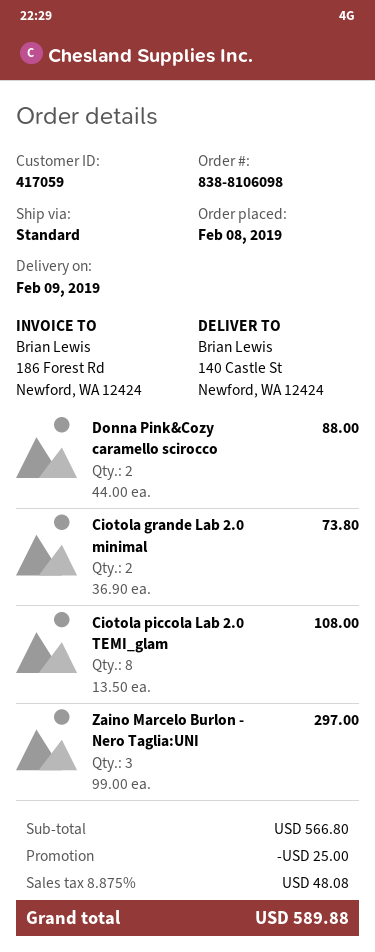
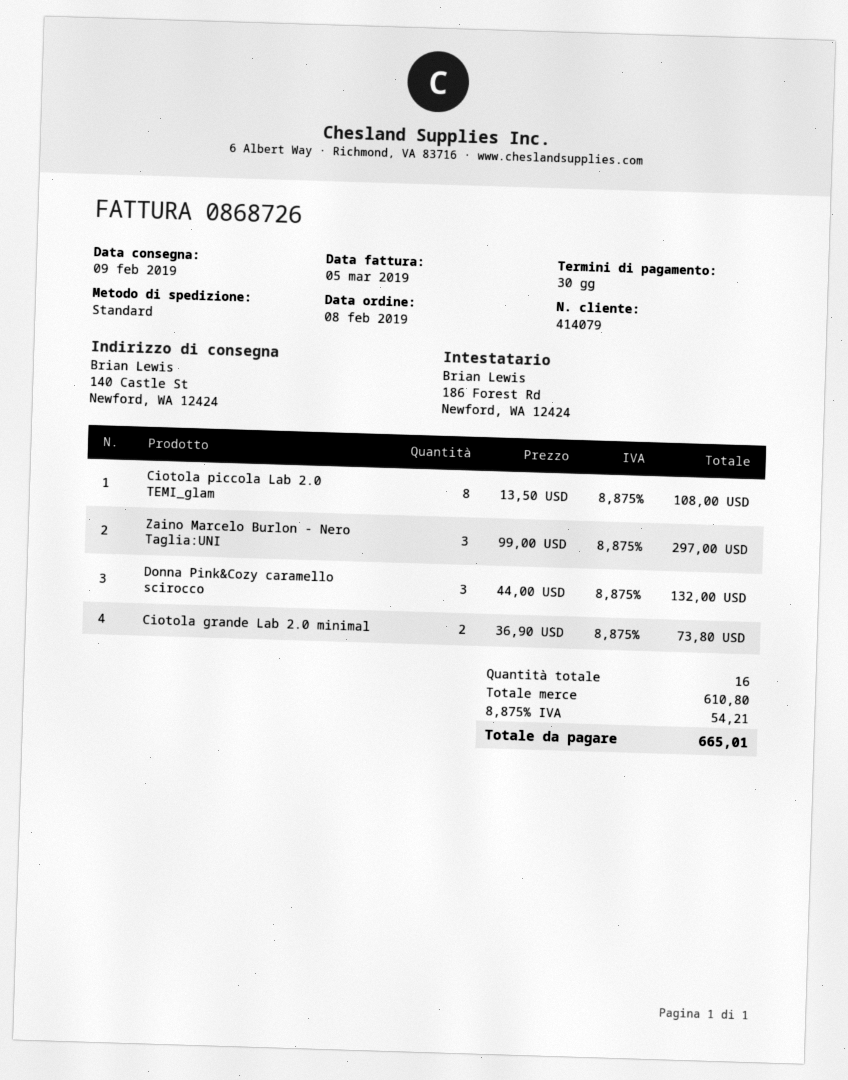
customer number: 417059 -> 414079
Donna Pink&Cozy caramello scirocco: 2 x 44.00 = 88.00 -> 3 x 44.00 = 132.00
subtotal: 566.80 -> 610.80
discount: 25.00 -> none
tax: 8.875% = 48.08 -> 8.875% = 54.21
total: 589.88 -> 665.01

